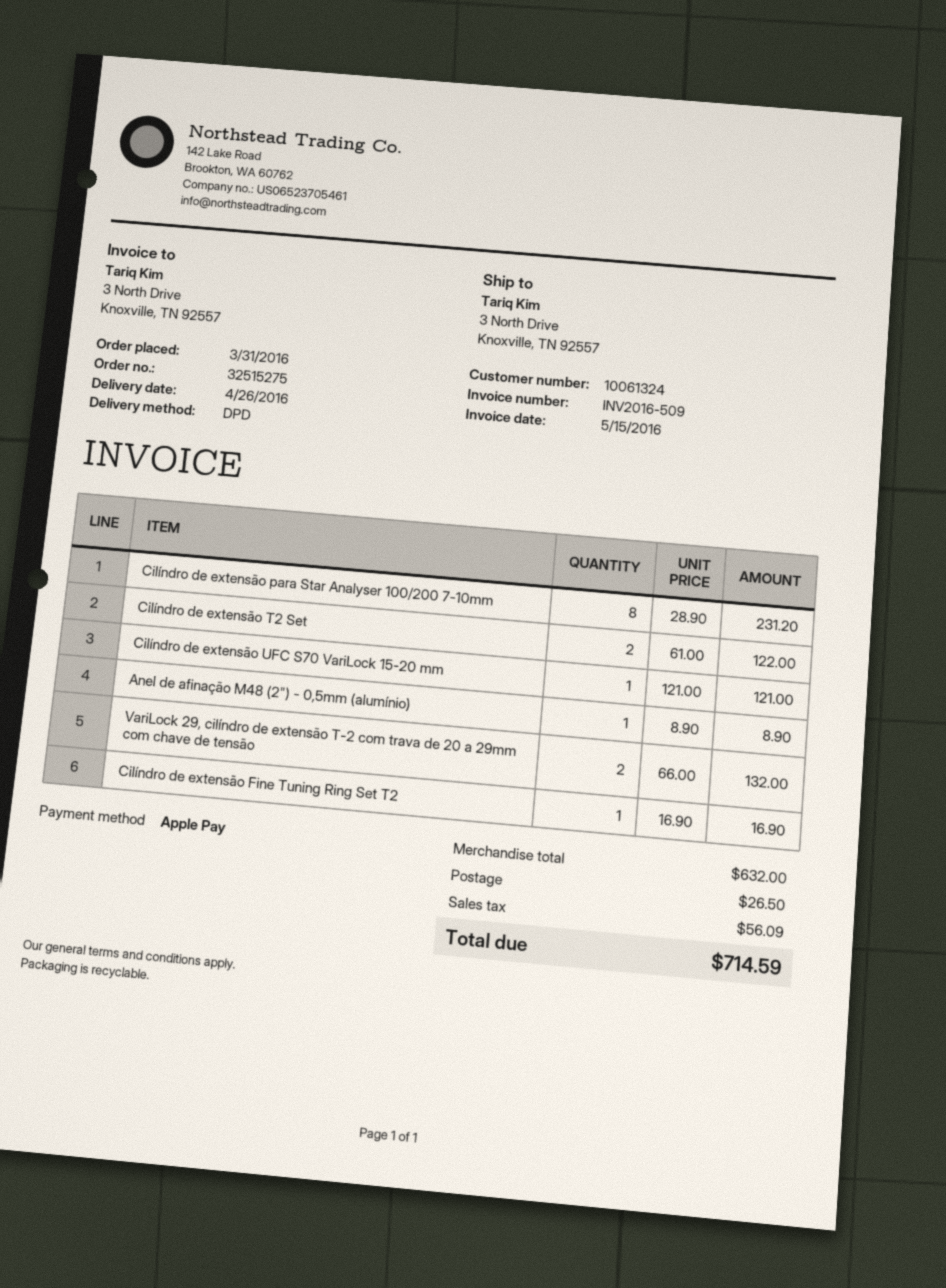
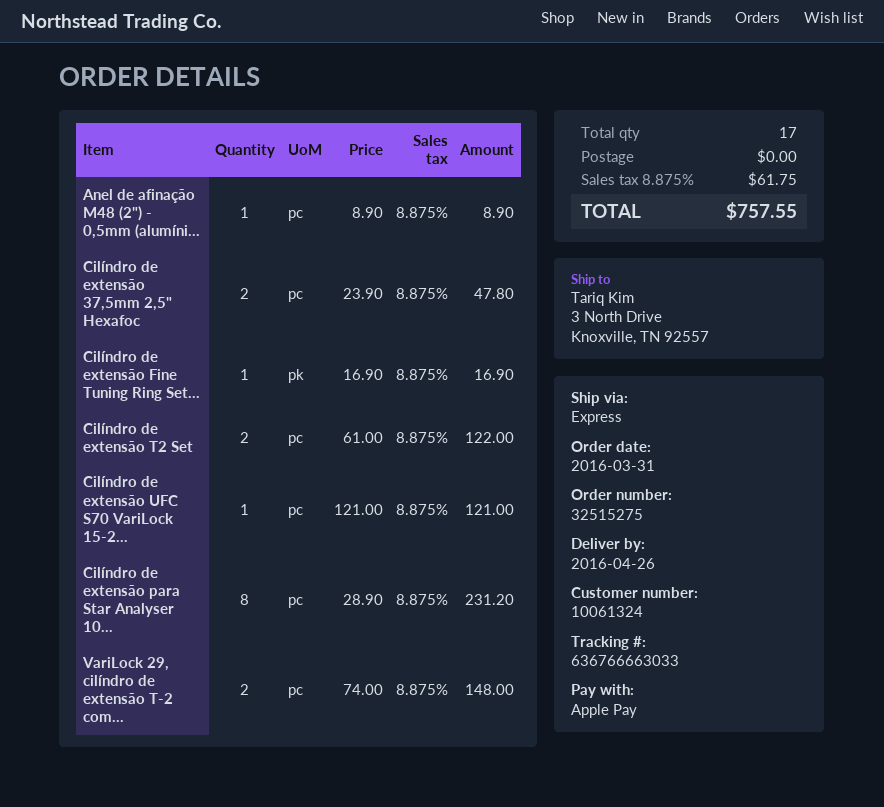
shipping method: DPD -> express
VariLock 29, cilíndro de extensão T-2 com trava de 20 a 29mm com chave de tensão: 2 x 66.00 = 132.00 -> 2 x 74.00 = 148.00
Cilíndro de extensão 37,5mm 2,5" Hexafoc: none -> 2 x 23.90 = 47.80
shipping: 26.50 -> 0.00
tax: 56.09 -> 61.75
total: 714.59 -> 757.55

